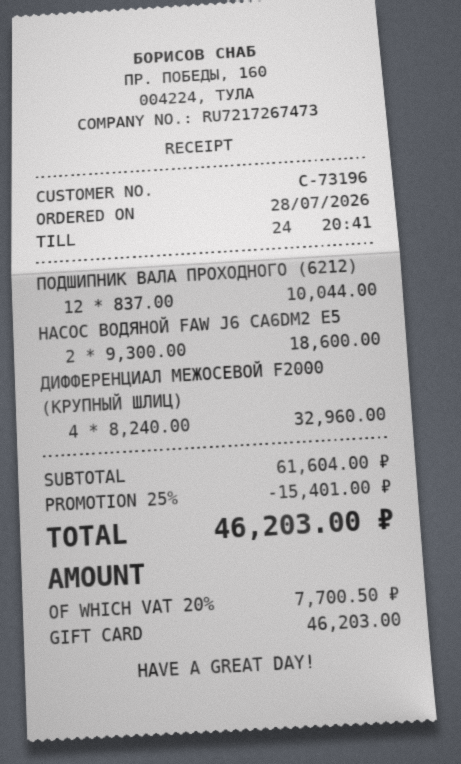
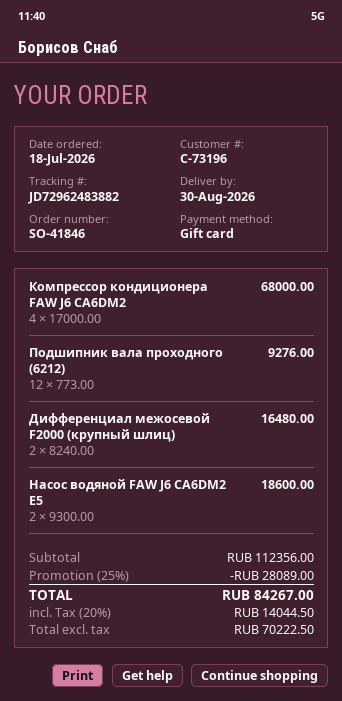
order date: 2026-07-28 -> 2026-07-18
ПОДШИПНИК ВАЛА ПРОХОДНОГО (6212): 12 x 837.00 = 10044.00 -> 12 x 773.00 = 9276.00
ДИФФЕРЕНЦИАЛ МЕЖОСЕВОЙ F2000 (КРУПНЫЙ ШЛИЦ): 4 x 8240.00 = 32960.00 -> 2 x 8240.00 = 16480.00
Компрессор кондиционера FAW J6 CA6DM2: none -> 4 x 17000.00 = 68000.00
subtotal: 61604.00 -> 112356.00
discount: 25% = 15401.00 -> 25% = 28089.00
tax: 20% = 7700.50 -> 20% = 14044.50
total: 46203.00 -> 84267.00

